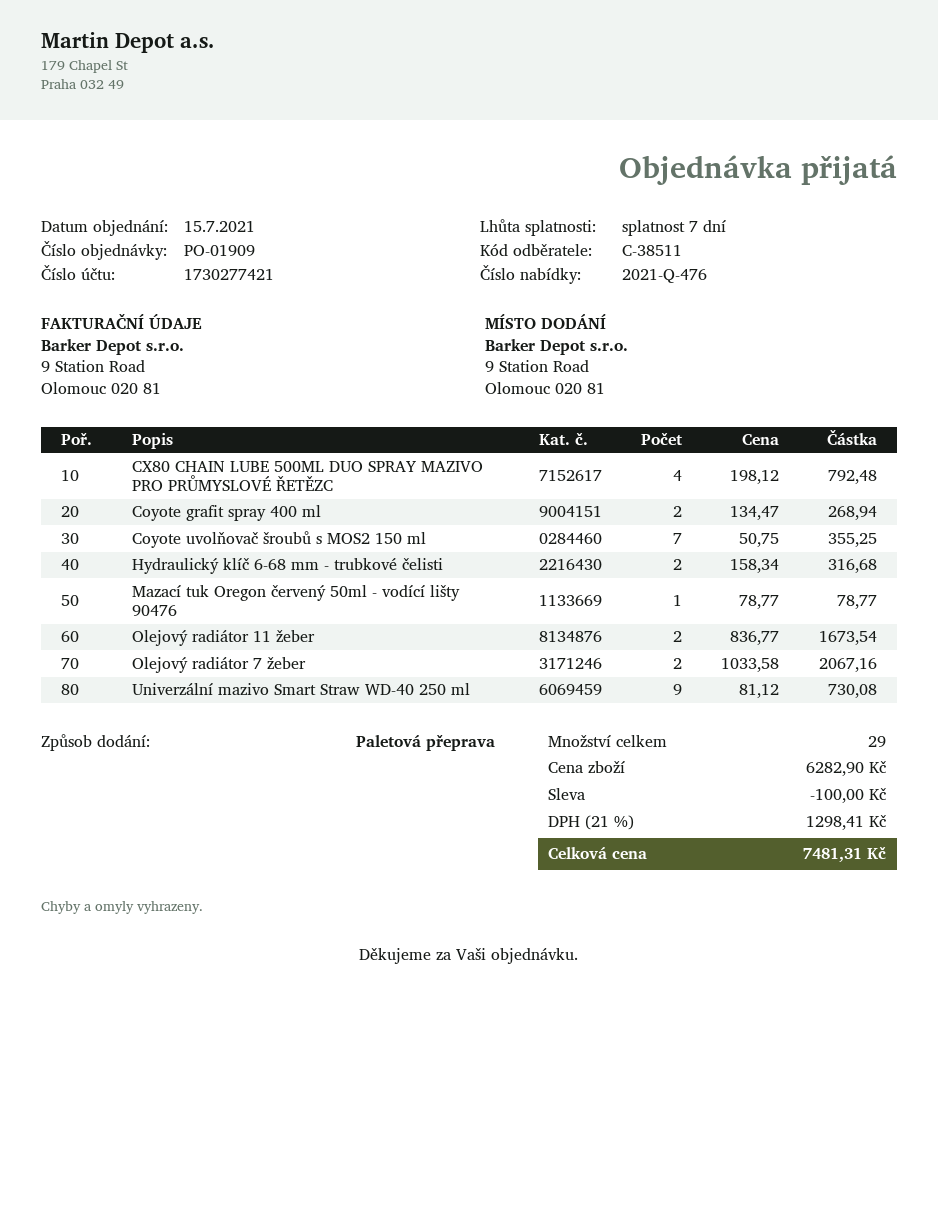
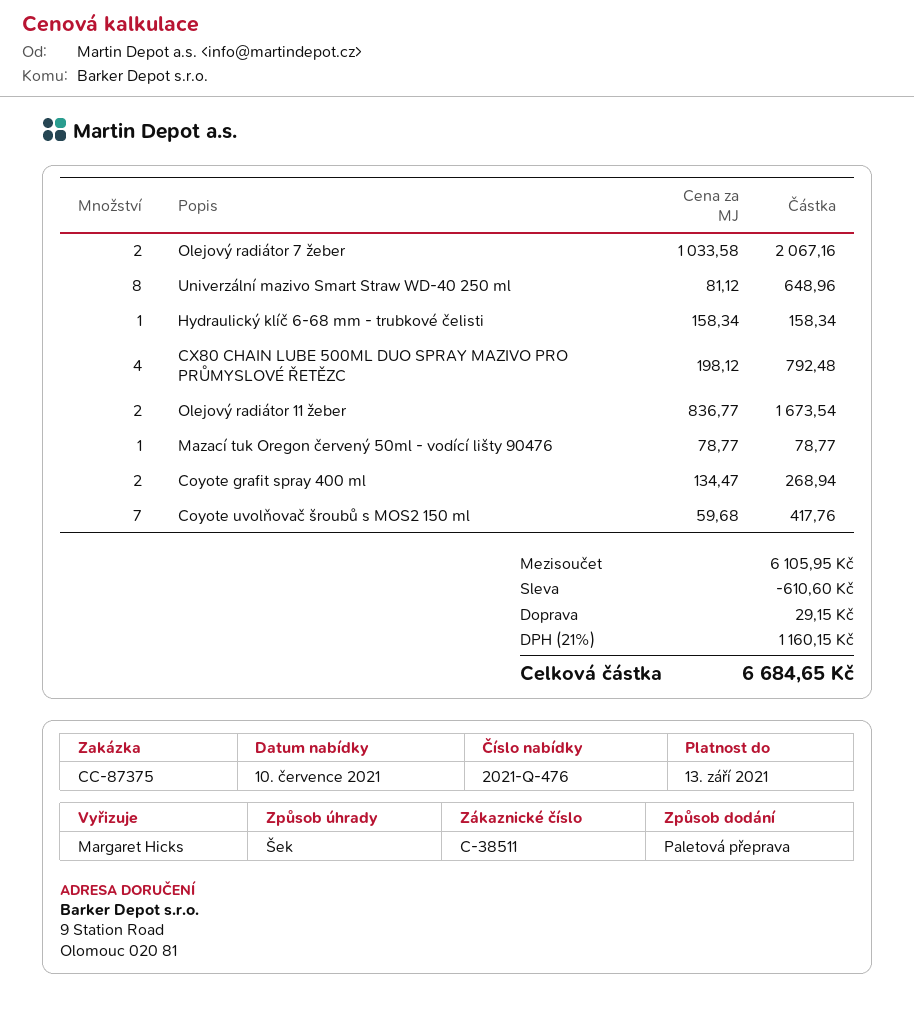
Coyote uvolňovač šroubů s MOS2 150 ml: 7 x 50.75 = 355.25 -> 7 x 59.68 = 417.76
Hydraulický klíč 6-68 mm - trubkové čelisti: 2 x 158.34 = 316.68 -> 1 x 158.34 = 158.34
Univerzální mazivo Smart Straw WD-40 250 ml: 9 x 81.12 = 730.08 -> 8 x 81.12 = 648.96
subtotal: 6282.90 -> 6105.95
discount: 100.00 -> 610.60
shipping: none -> 29.15
tax: 21% = 1298.41 -> 21% = 1160.15
total: 7481.31 -> 6684.65

